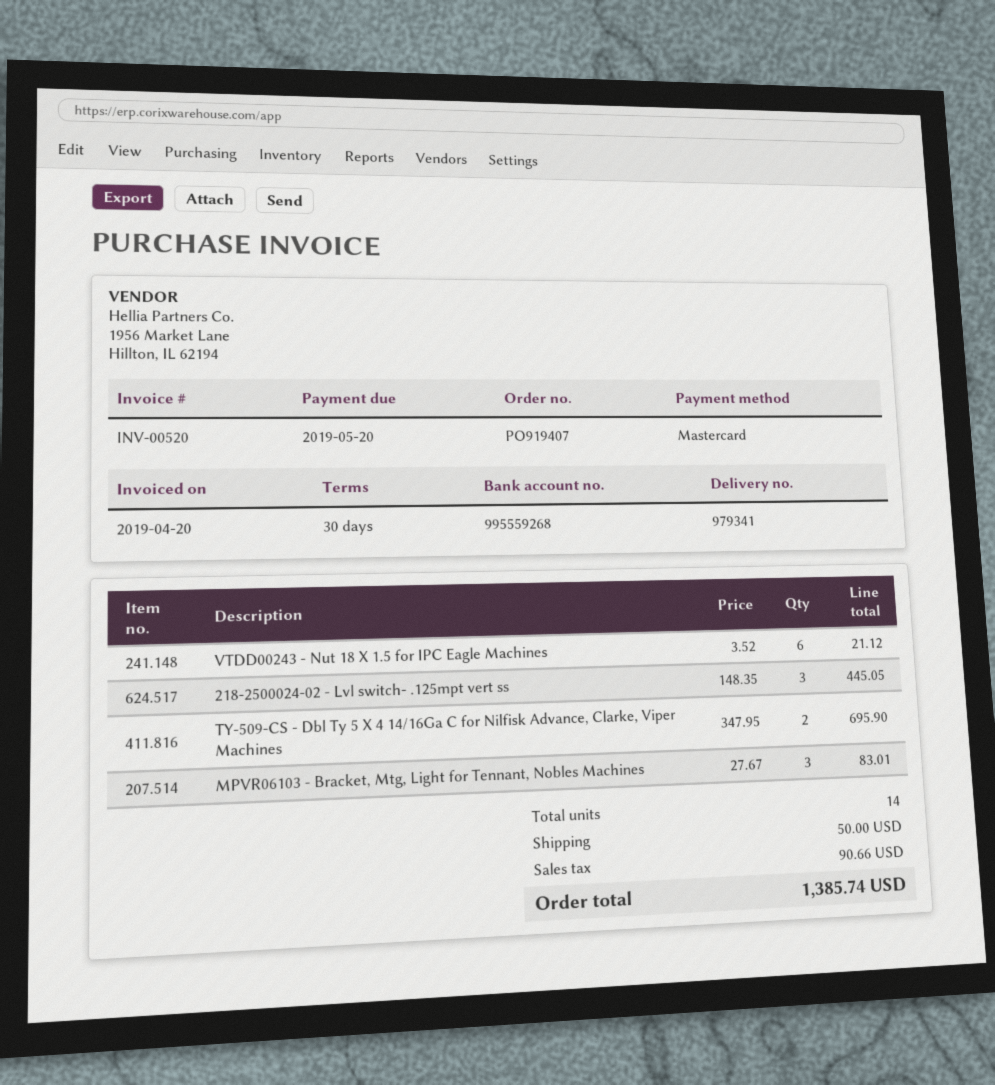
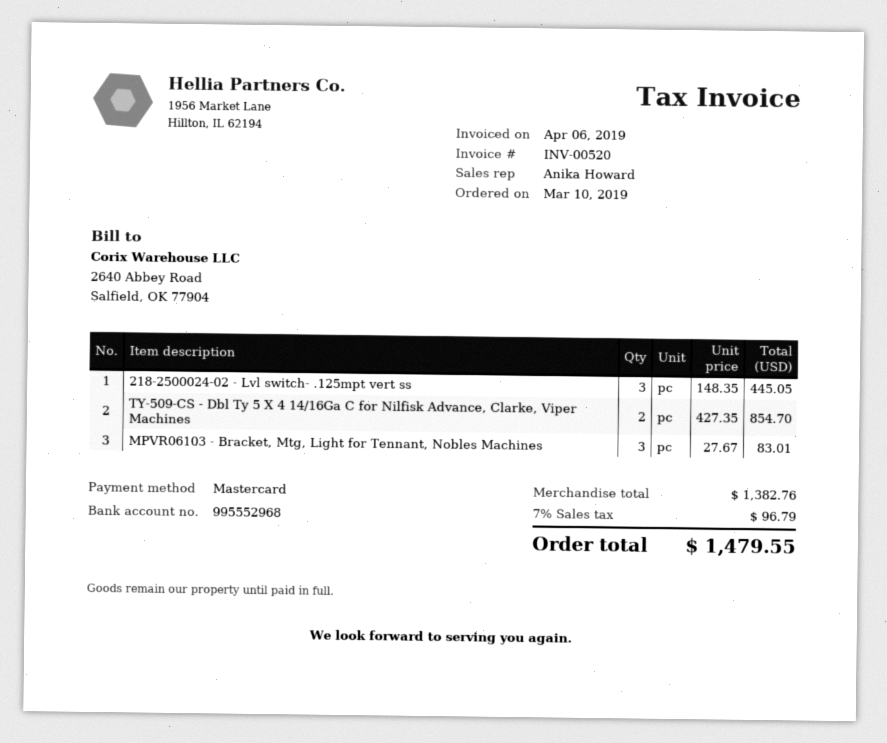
invoice date: 2019-04-20 -> 2019-04-06
bank account: 995559268 -> 995552968
VTDD00243 - Nut 18 X 1.5 for IPC Eagle Machines: 6 x 3.52 = 21.12 -> none
TY-509-CS - Dbl Ty 5 X 4 14/16Ga C for Nilfisk Advance, Clarke, Viper Machines: 2 x 347.95 = 695.90 -> 2 x 427.35 = 854.70
shipping: 50.00 -> none
tax: 90.66 -> 96.79
total: 1385.74 -> 1479.55

